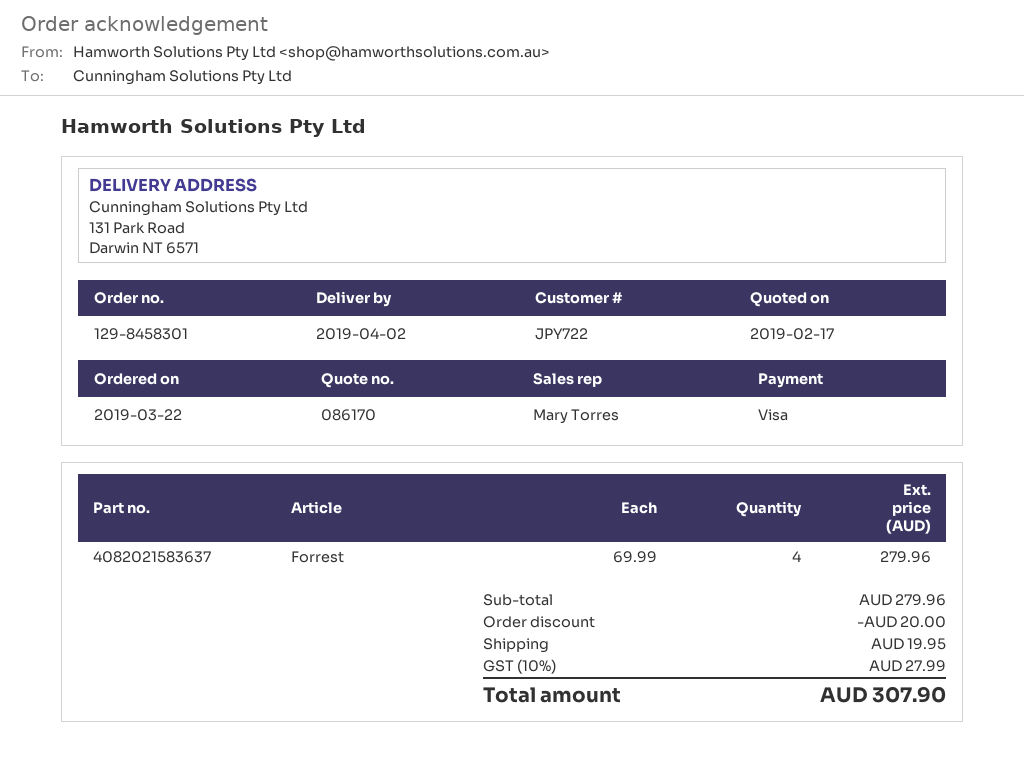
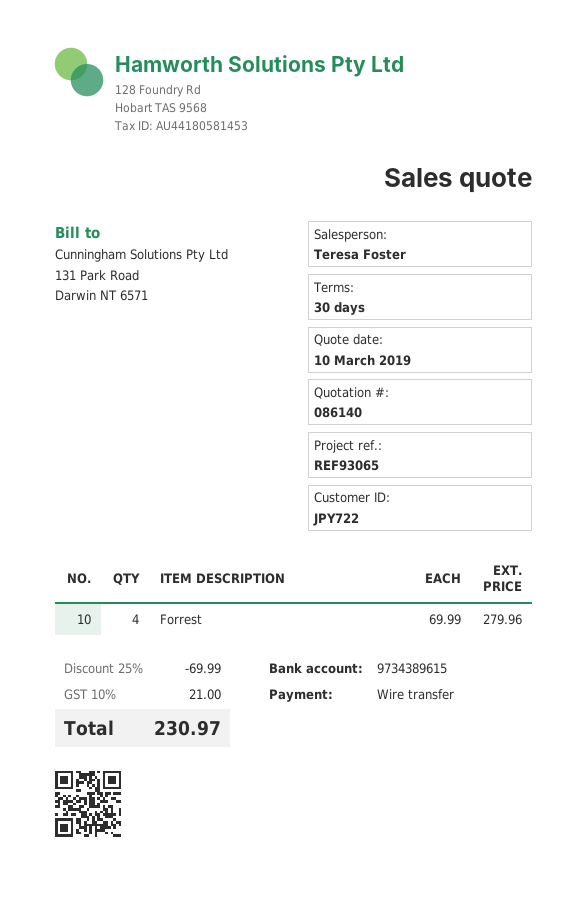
quote number: 086170 -> 086140
quote date: 2019-02-17 -> 2019-03-10
sales rep: Mary Torres -> Teresa Foster
payment method: Visa -> bank transfer
discount: 20.00 -> 69.99
shipping: 19.95 -> none
tax: 10% = 27.99 -> 10% = 21.00
total: 307.90 -> 230.97

